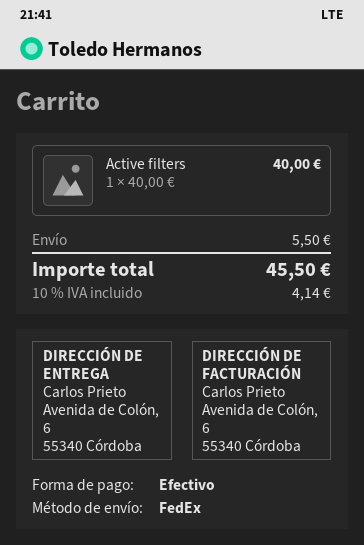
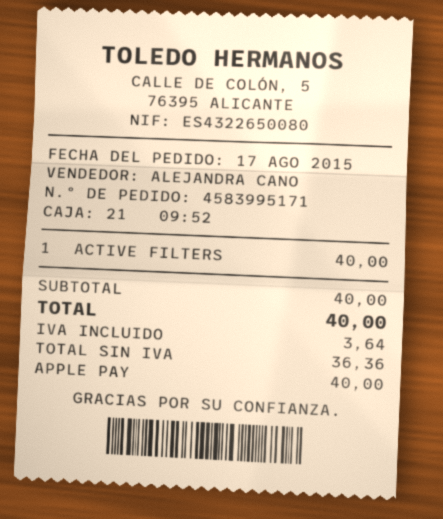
payment method: cash -> Apple Pay
shipping: 5.50 -> none
tax: 4.14 -> 3.64
total: 45.50 -> 40.00

